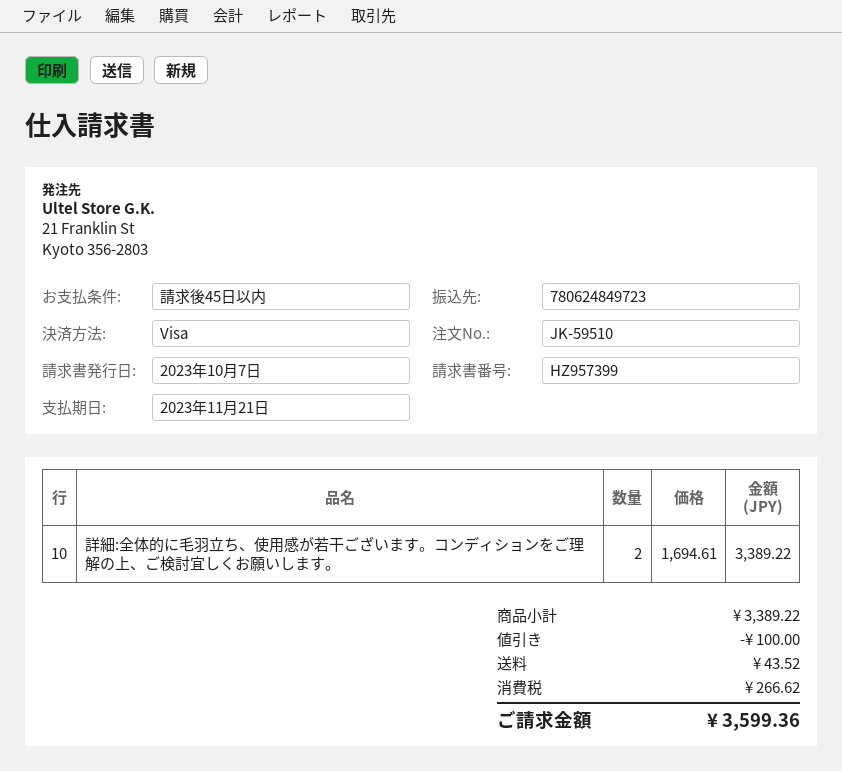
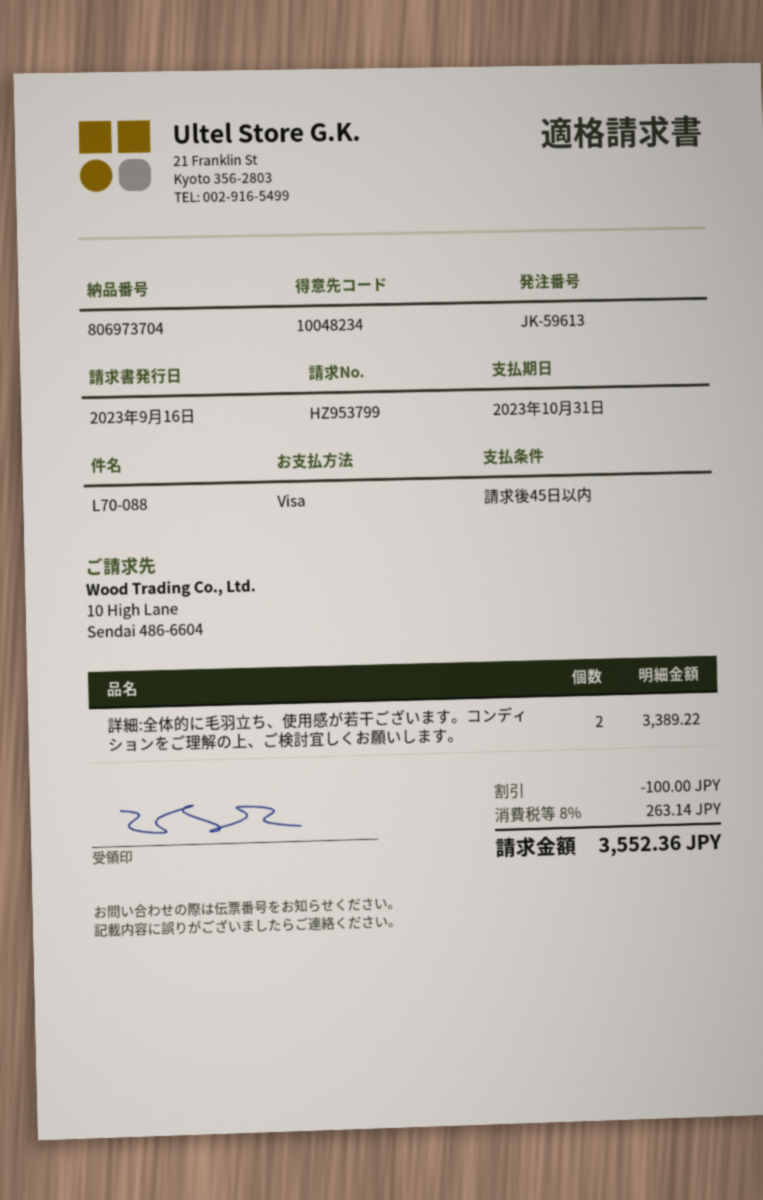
order number: JK-59510 -> JK-59613
invoice number: HZ957399 -> HZ953799
invoice date: 2023-10-07 -> 2023-09-16
due date: 2023-11-21 -> 2023-10-31
shipping: 43.52 -> none
tax: 266.62 -> 263.14
total: 3599.36 -> 3552.36

